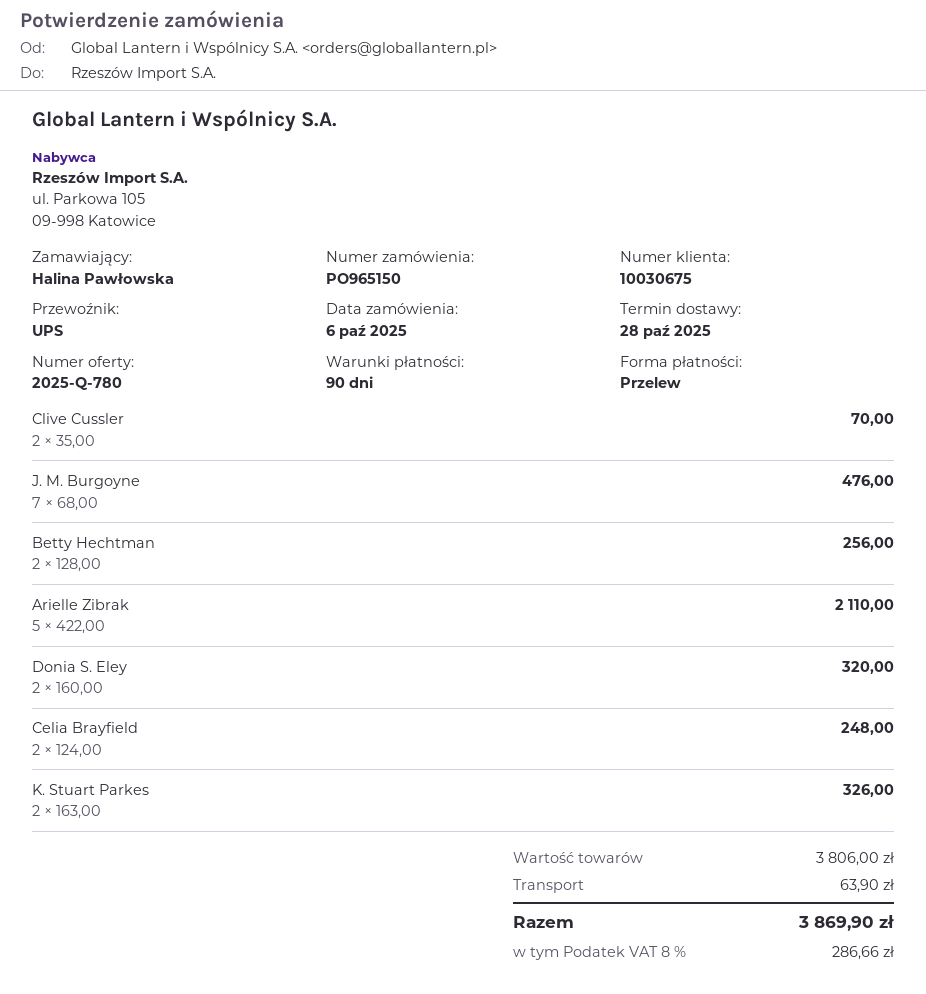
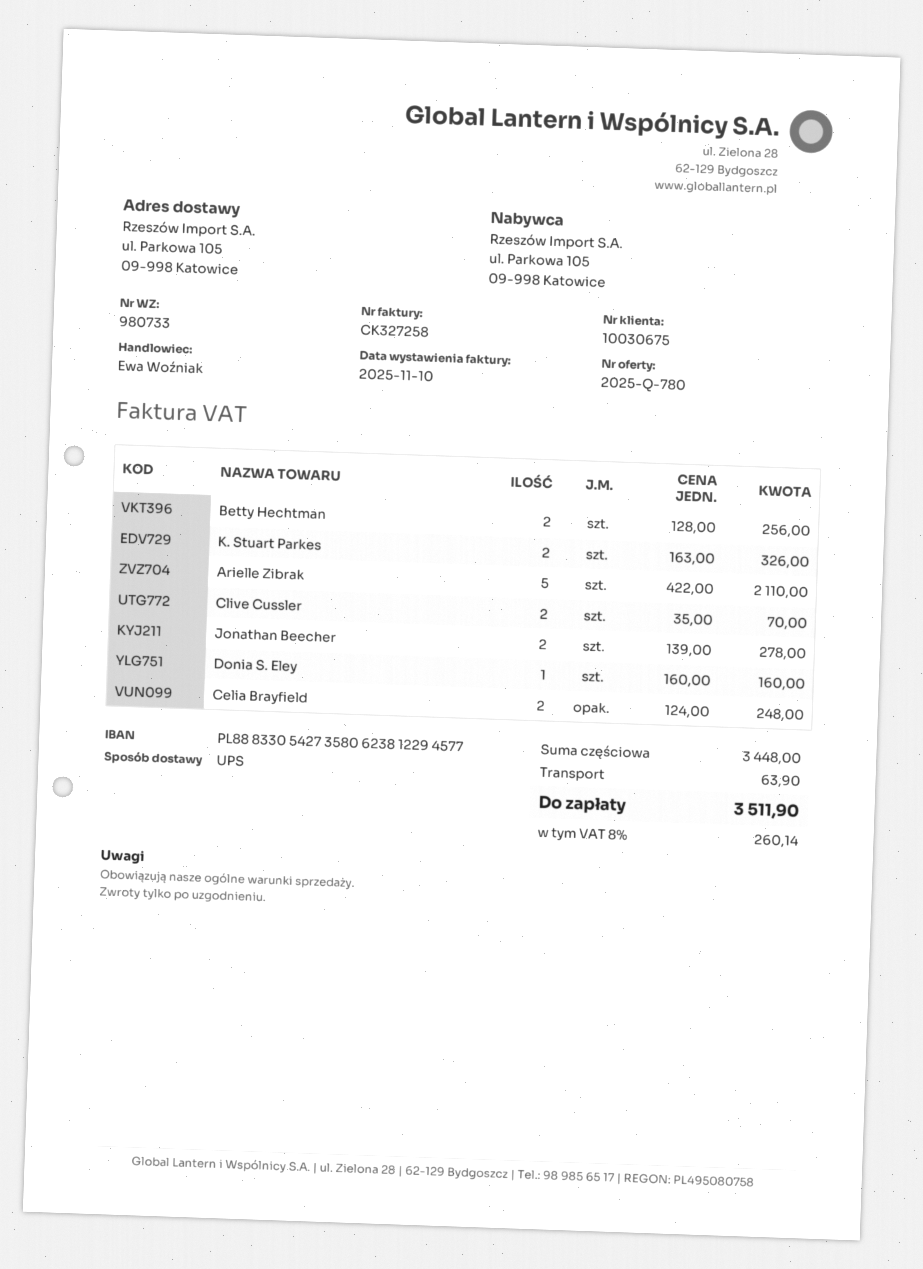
J. M. Burgoyne: 7 x 68.00 = 476.00 -> none
Donia S. Eley: 2 x 160.00 = 320.00 -> 1 x 160.00 = 160.00
Jonathan Beecher: none -> 2 x 139.00 = 278.00
subtotal: 3806.00 -> 3448.00
tax: 8% = 286.66 -> 8% = 260.14
total: 3869.90 -> 3511.90

